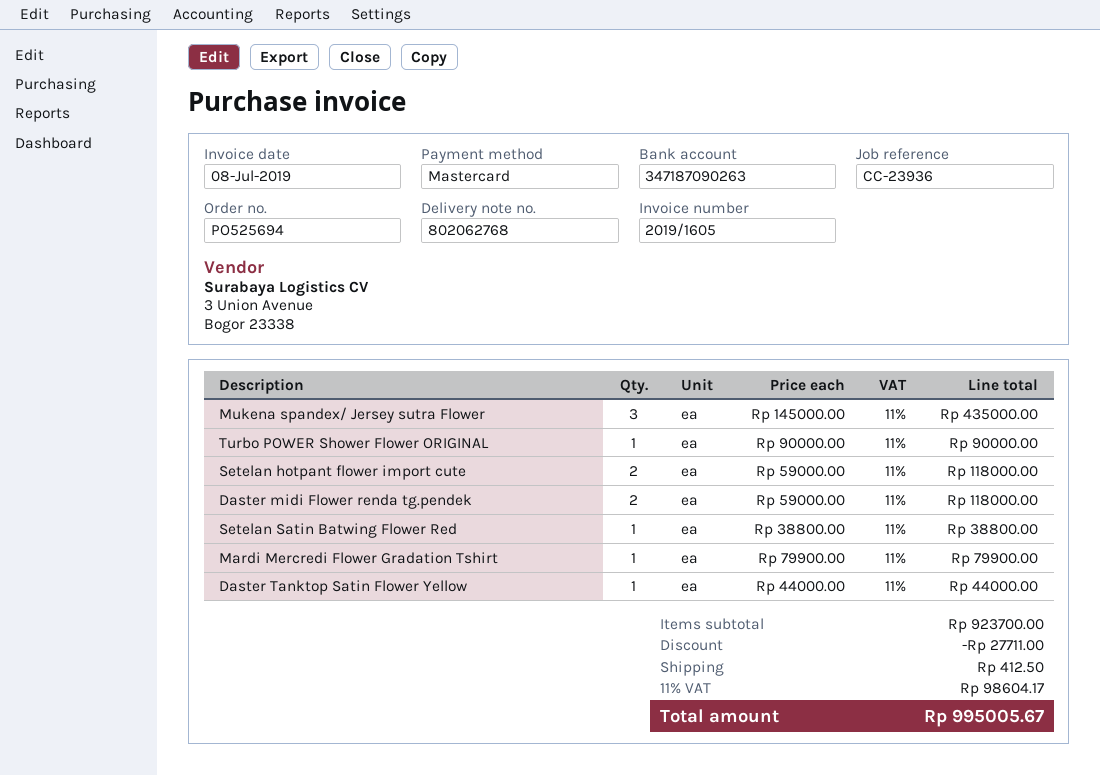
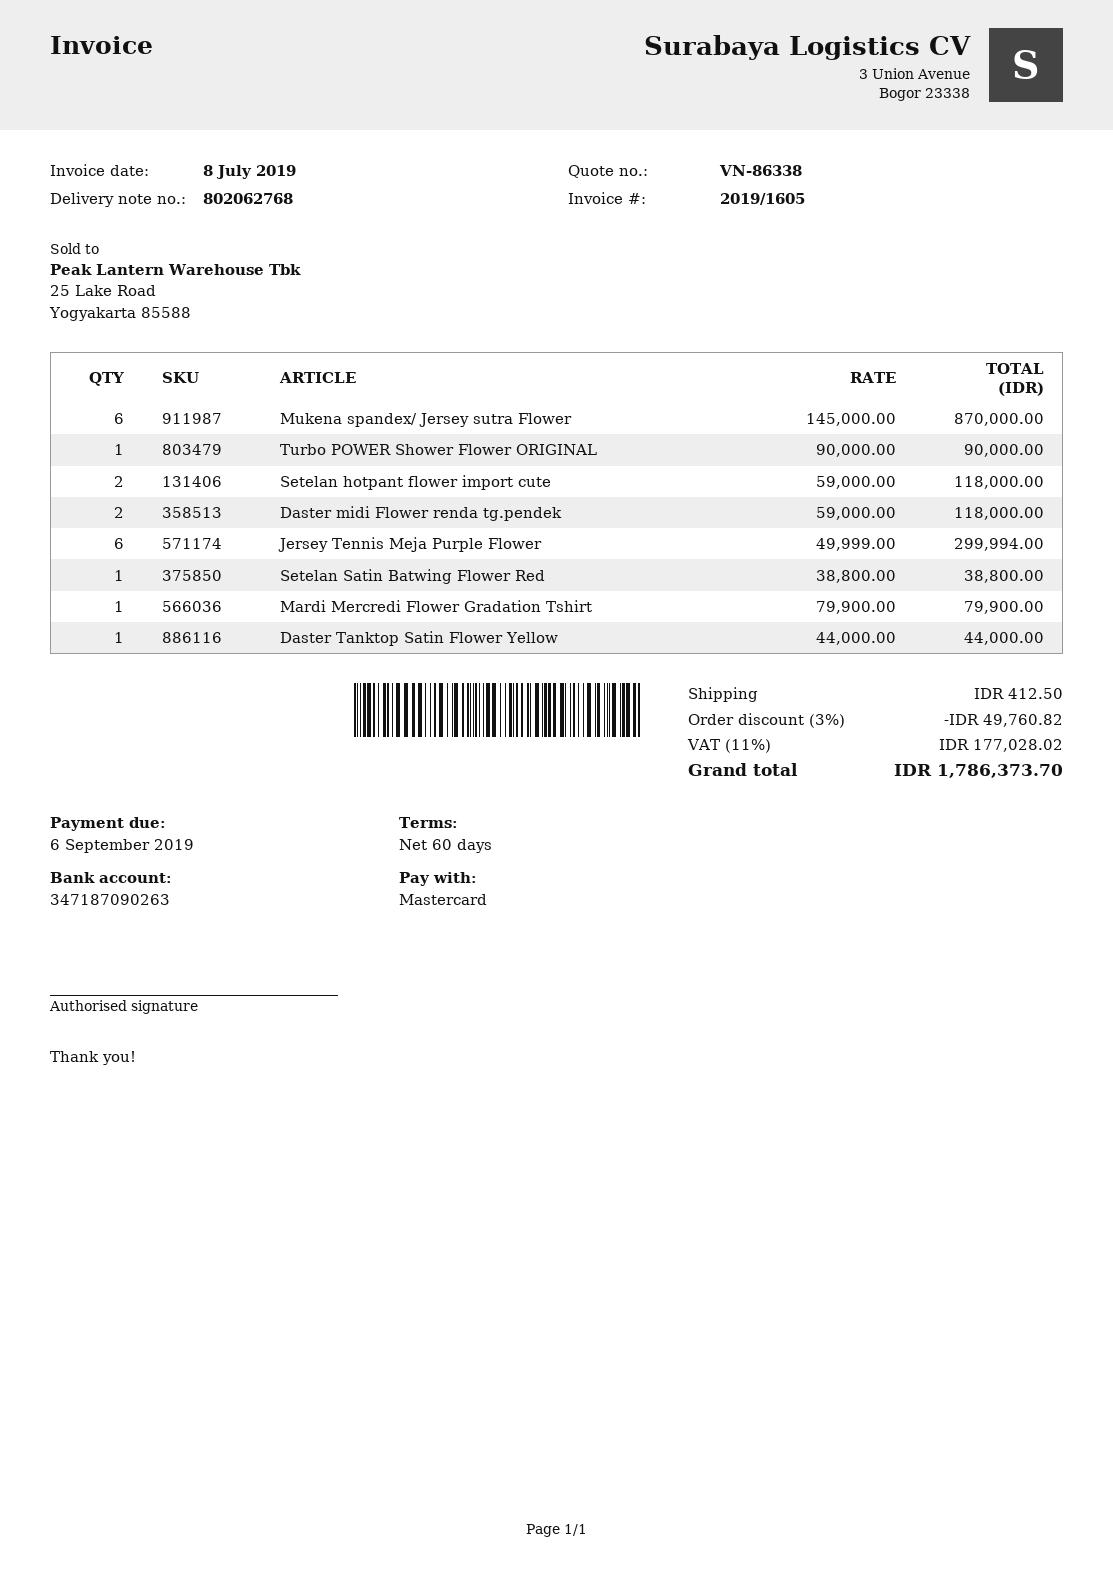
Mukena spandex/ Jersey sutra Flower: 3 x 145000.00 = 435000.00 -> 6 x 145000.00 = 870000.00
Jersey Tennis Meja Purple Flower: none -> 6 x 49999.00 = 299994.00
discount: 27711.00 -> 49760.82
tax: 11% = 98604.17 -> 11% = 177028.02
total: 995005.67 -> 1786373.70

